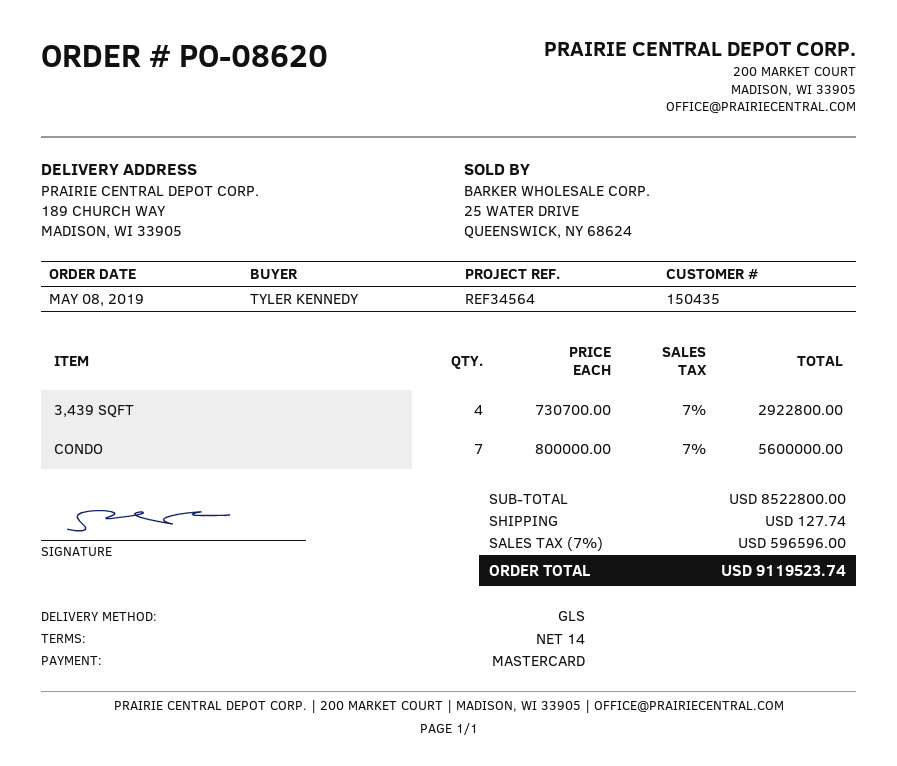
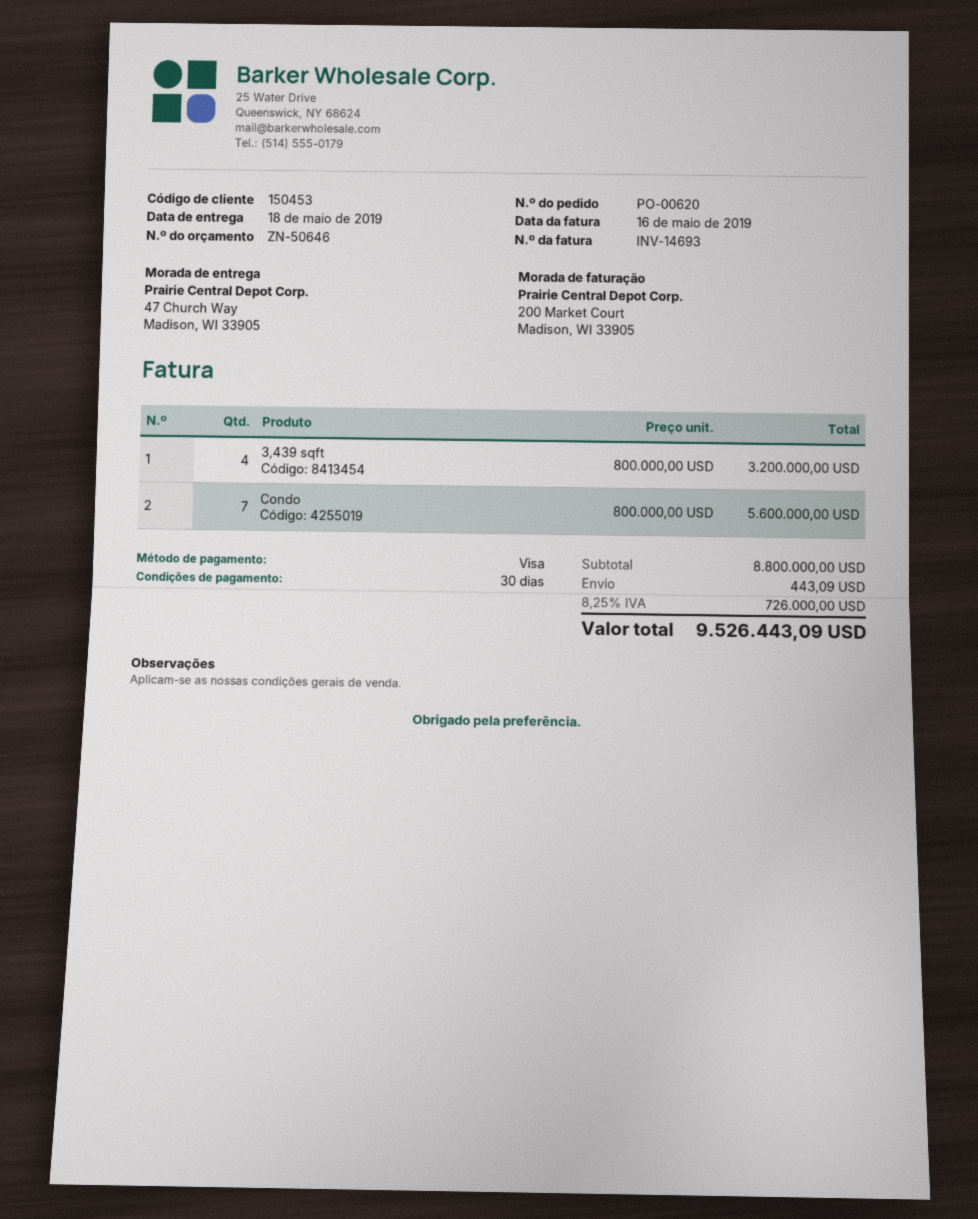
order number: PO-08620 -> PO-00620
payment terms: 14 days -> 30 days
customer number: 150435 -> 150453
payment method: Mastercard -> Visa
ship to: 189 CHURCH WAY, MADISON, WI 33905 -> 47 Church Way, Madison, WI 33905
3,439 SQFT: 4 x 730700.00 = 2922800.00 -> 4 x 800000.00 = 3200000.00
subtotal: 8522800.00 -> 8800000.00
shipping: 127.74 -> 443.09
tax: 7% = 596596.00 -> 8.25% = 726000.00
total: 9119523.74 -> 9526443.09

